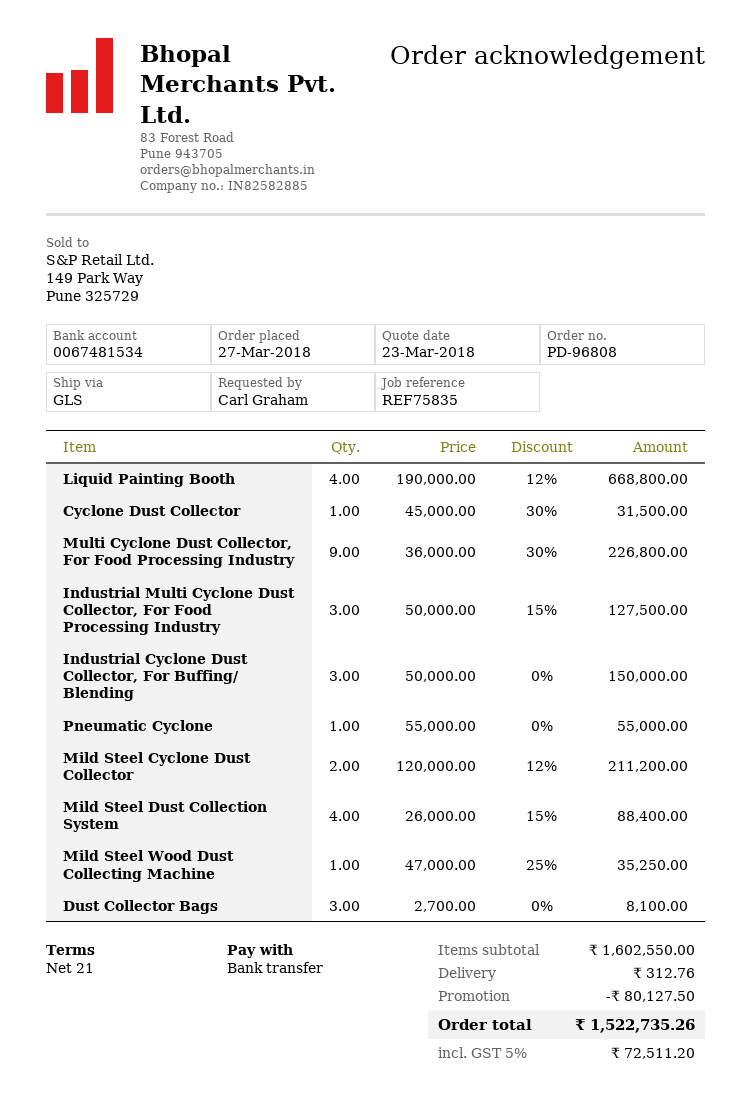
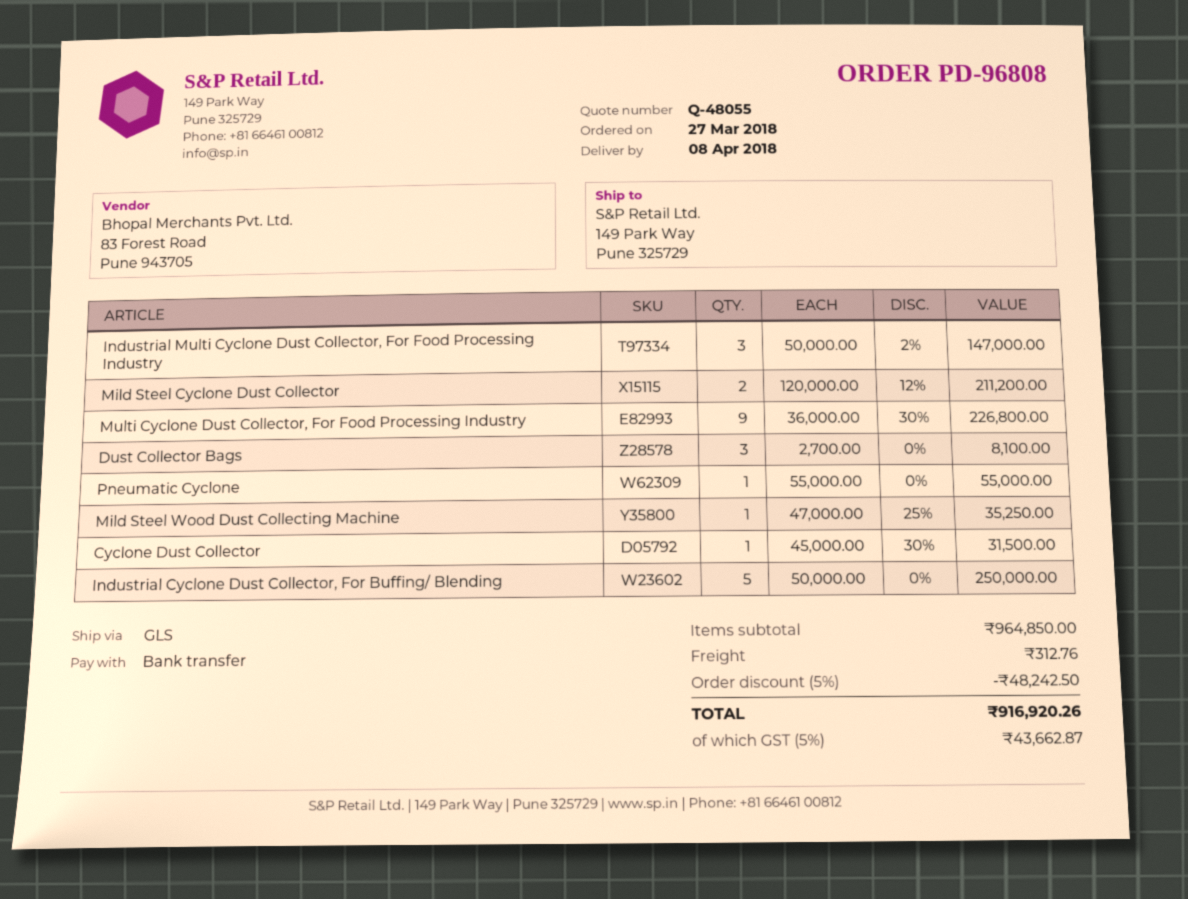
Liquid Painting Booth: 4 x 190000.00 - 12% = 668800.00 -> none
Industrial Multi Cyclone Dust Collector, For Food Processing Industry: 3 x 50000.00 - 15% = 127500.00 -> 3 x 50000.00 - 2% = 147000.00
Industrial Cyclone Dust Collector, For Buffing/ Blending: 3 x 50000.00 = 150000.00 -> 5 x 50000.00 = 250000.00
Mild Steel Dust Collection System: 4 x 26000.00 - 15% = 88400.00 -> none
subtotal: 1602550.00 -> 964850.00
discount: 80127.50 -> 48242.50
tax: 5% = 72511.20 -> 5% = 43662.87
total: 1522735.26 -> 916920.26

